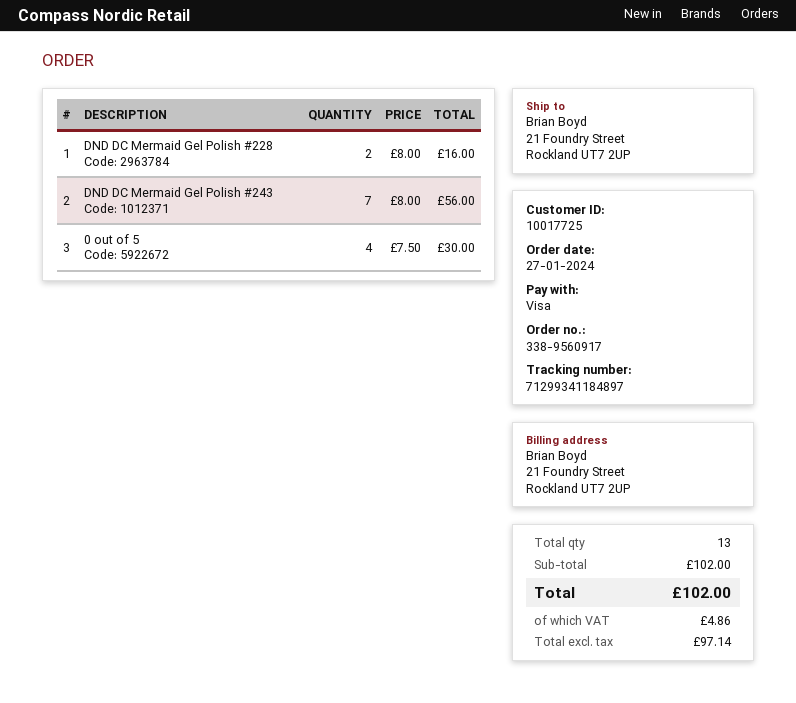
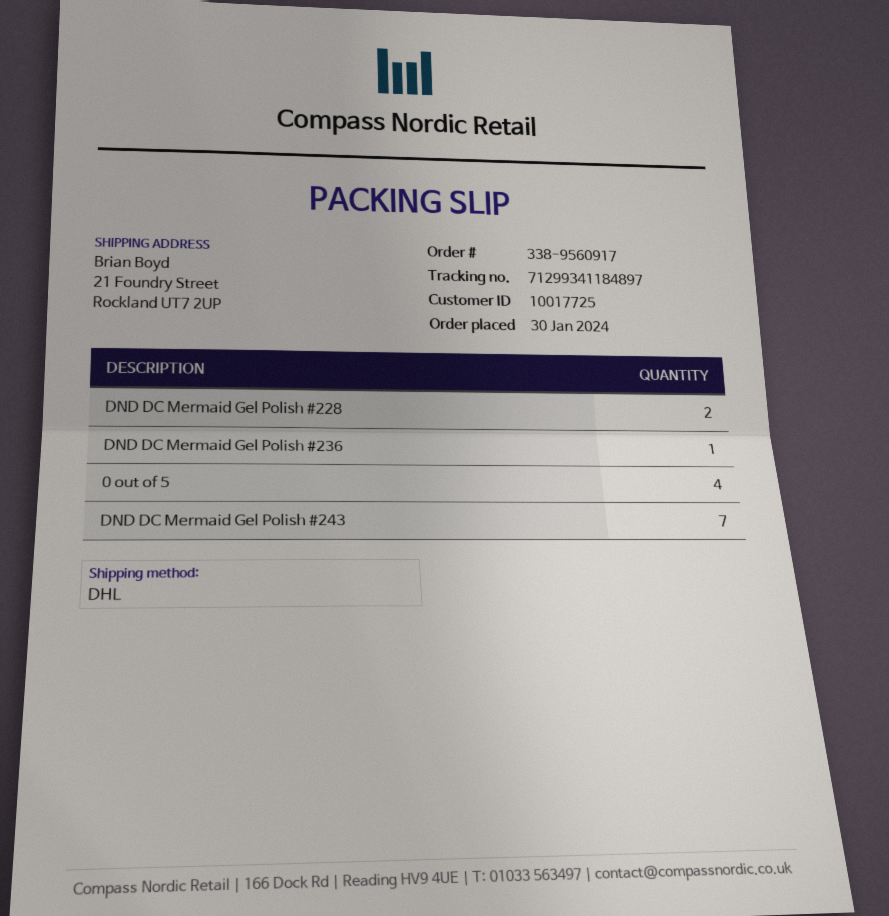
order date: 2024-01-27 -> 2024-01-30
DND DC Mermaid Gel Polish #236: none -> 1

